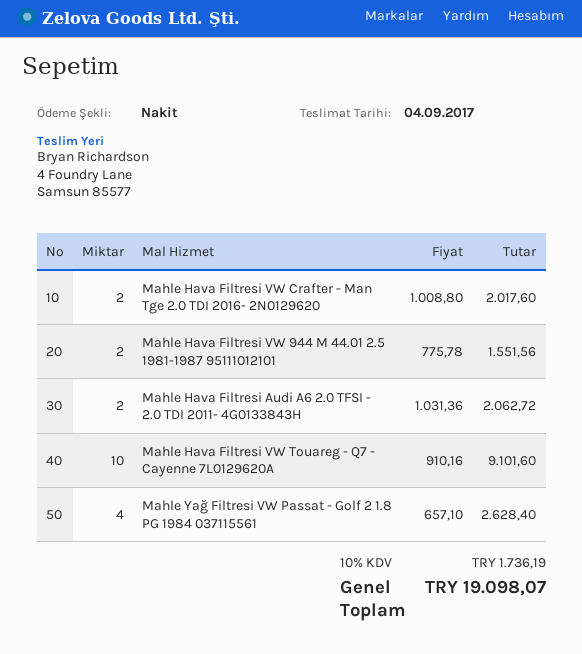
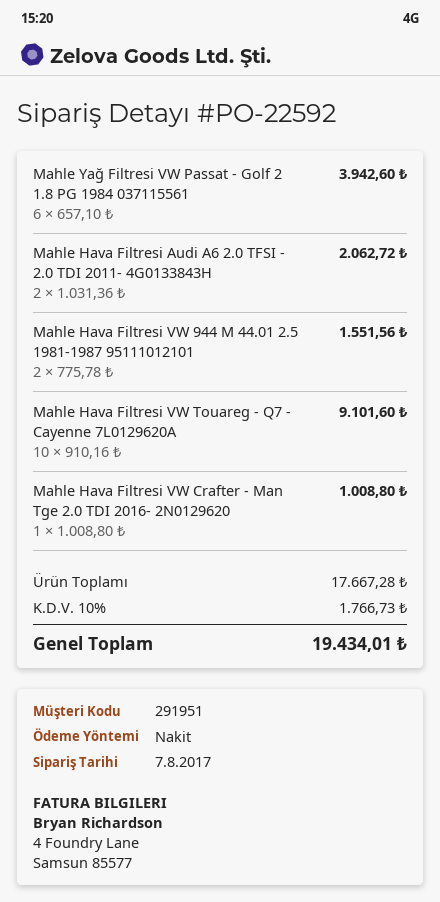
Mahle Hava Filtresi VW Crafter - Man Tge 2.0 TDI 2016- 2N0129620: 2 x 1008.80 = 2017.60 -> 1 x 1008.80 = 1008.80
Mahle Yağ Filtresi VW Passat - Golf 2 1.8 PG 1984 037115561: 4 x 657.10 = 2628.40 -> 6 x 657.10 = 3942.60
tax: 10% = 1736.19 -> 10% = 1766.73
total: 19098.07 -> 19434.01

